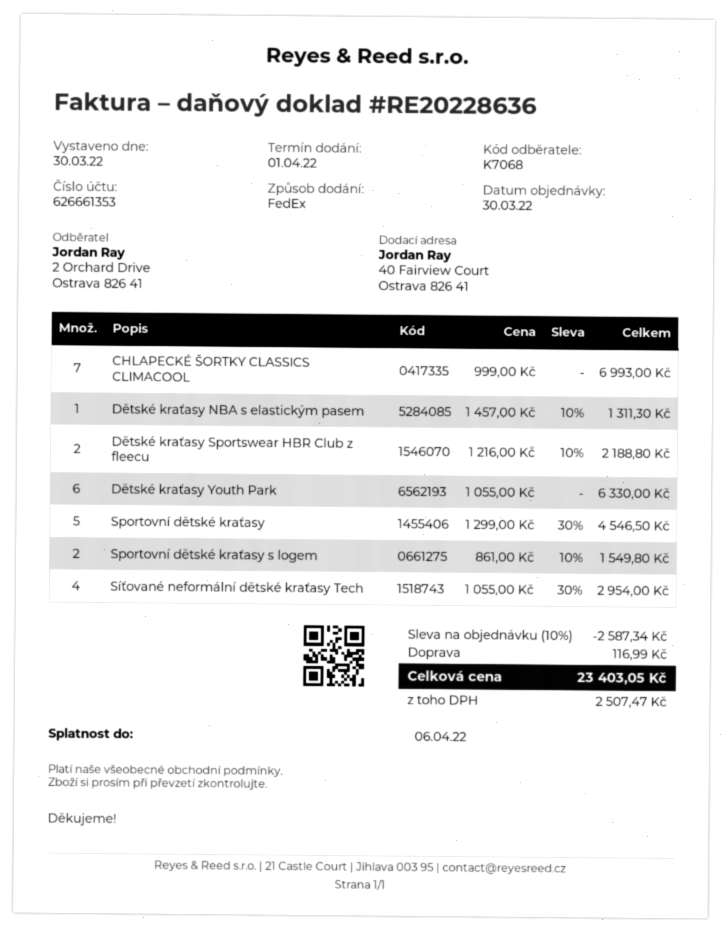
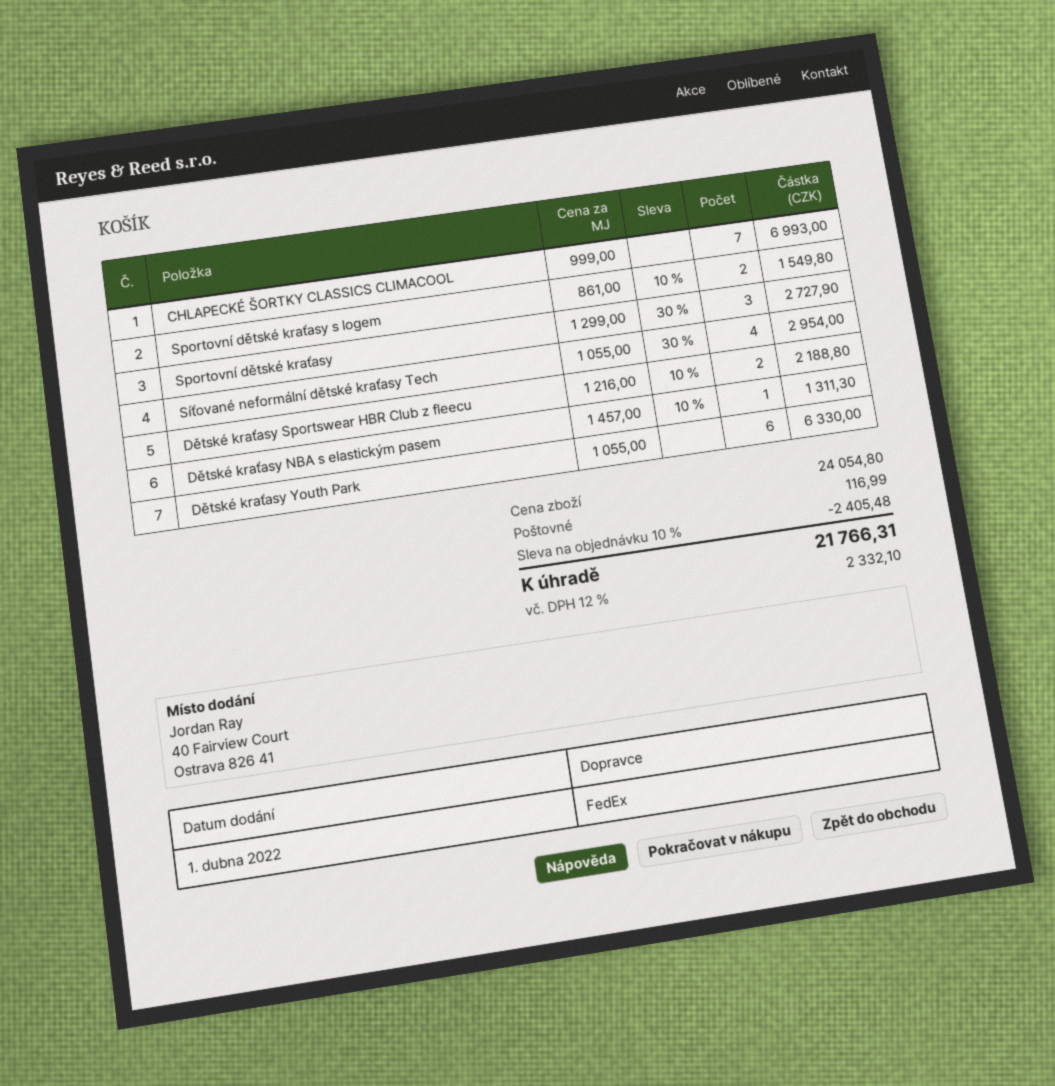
Sportovní dětské kraťasy: 5 x 1299.00 - 30% = 4546.50 -> 3 x 1299.00 - 30% = 2727.90
discount: 10% = 2587.34 -> 10% = 2405.48
tax: 2507.47 -> 2332.10
total: 23403.05 -> 21766.31

